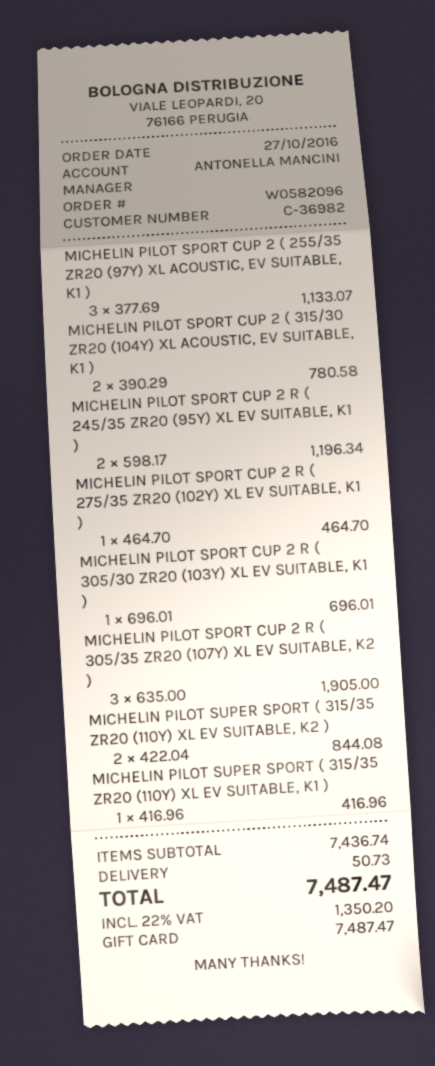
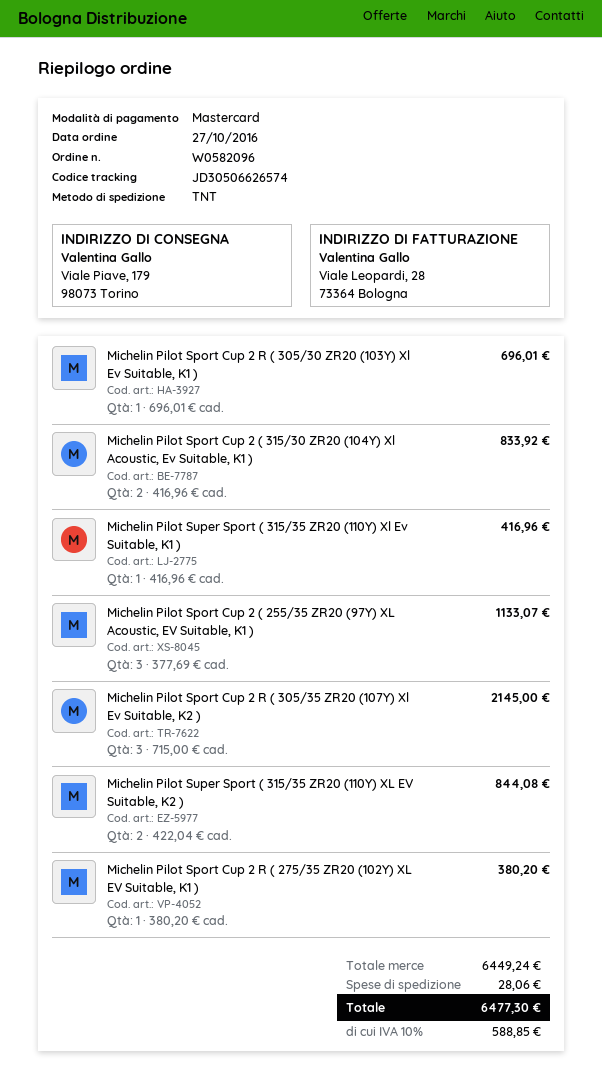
payment method: gift card -> Mastercard
MICHELIN PILOT SPORT CUP 2 ( 315/30 ZR20 (104Y) XL ACOUSTIC, EV SUITABLE, K1 ): 2 x 390.29 = 780.58 -> 2 x 416.96 = 833.92
MICHELIN PILOT SPORT CUP 2 R ( 245/35 ZR20 (95Y) XL EV SUITABLE, K1 ): 2 x 598.17 = 1196.34 -> none
MICHELIN PILOT SPORT CUP 2 R ( 275/35 ZR20 (102Y) XL EV SUITABLE, K1 ): 1 x 464.70 = 464.70 -> 1 x 380.20 = 380.20
MICHELIN PILOT SPORT CUP 2 R ( 305/35 ZR20 (107Y) XL EV SUITABLE, K2 ): 3 x 635.00 = 1905.00 -> 3 x 715.00 = 2145.00
subtotal: 7436.74 -> 6449.24
shipping: 50.73 -> 28.06
tax: 22% = 1350.20 -> 10% = 588.85
total: 7487.47 -> 6477.30

